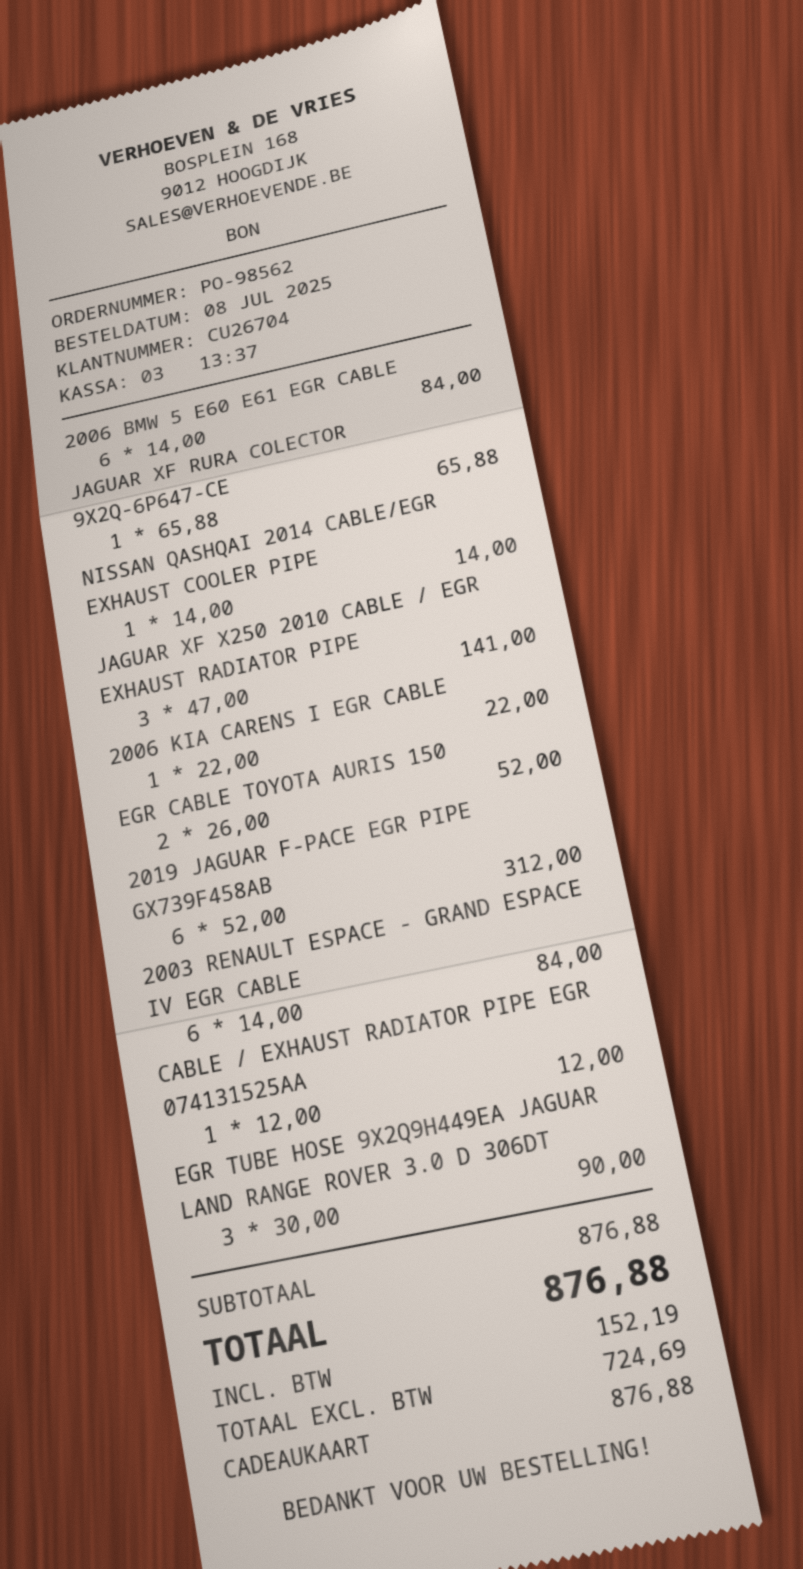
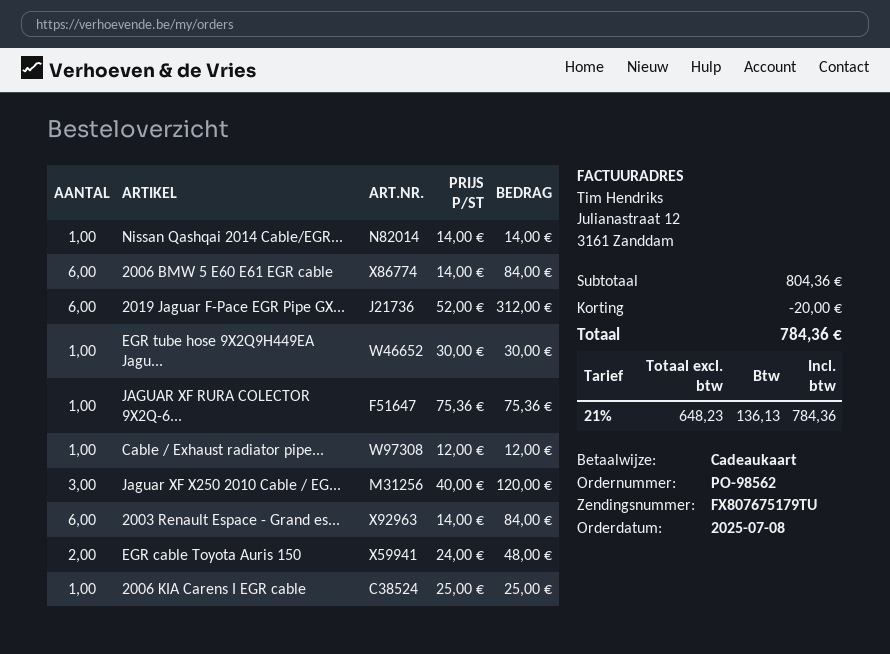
JAGUAR XF RURA COLECTOR 9X2Q-6P647-CE: 1 x 65.88 = 65.88 -> 1 x 75.36 = 75.36
JAGUAR XF X250 2010 CABLE / EGR EXHAUST RADIATOR PIPE: 3 x 47.00 = 141.00 -> 3 x 40.00 = 120.00
2006 KIA CARENS I EGR CABLE: 1 x 22.00 = 22.00 -> 1 x 25.00 = 25.00
EGR CABLE TOYOTA AURIS 150: 2 x 26.00 = 52.00 -> 2 x 24.00 = 48.00
EGR TUBE HOSE 9X2Q9H449EA JAGUAR LAND RANGE ROVER 3.0 D 306DT: 3 x 30.00 = 90.00 -> 1 x 30.00 = 30.00
subtotal: 876.88 -> 804.36
discount: none -> 20.00
net: 724.69 -> 648.23
tax: 152.19 -> 136.13
total: 876.88 -> 784.36

